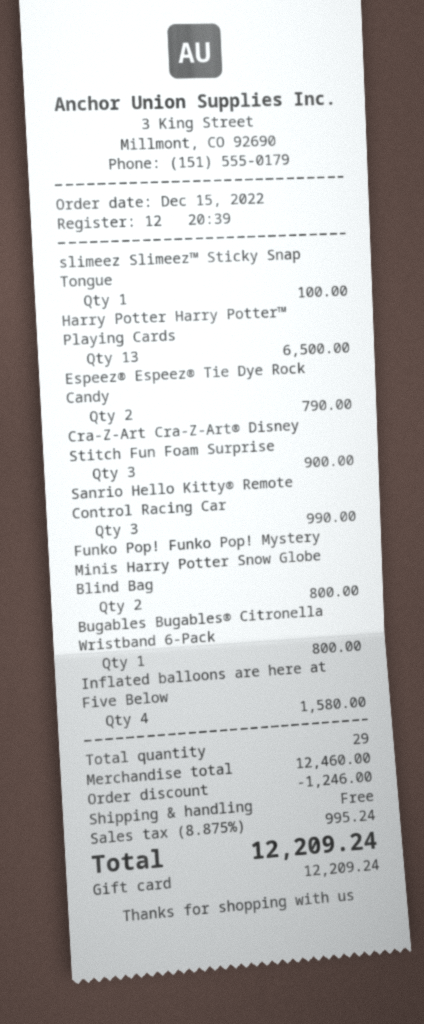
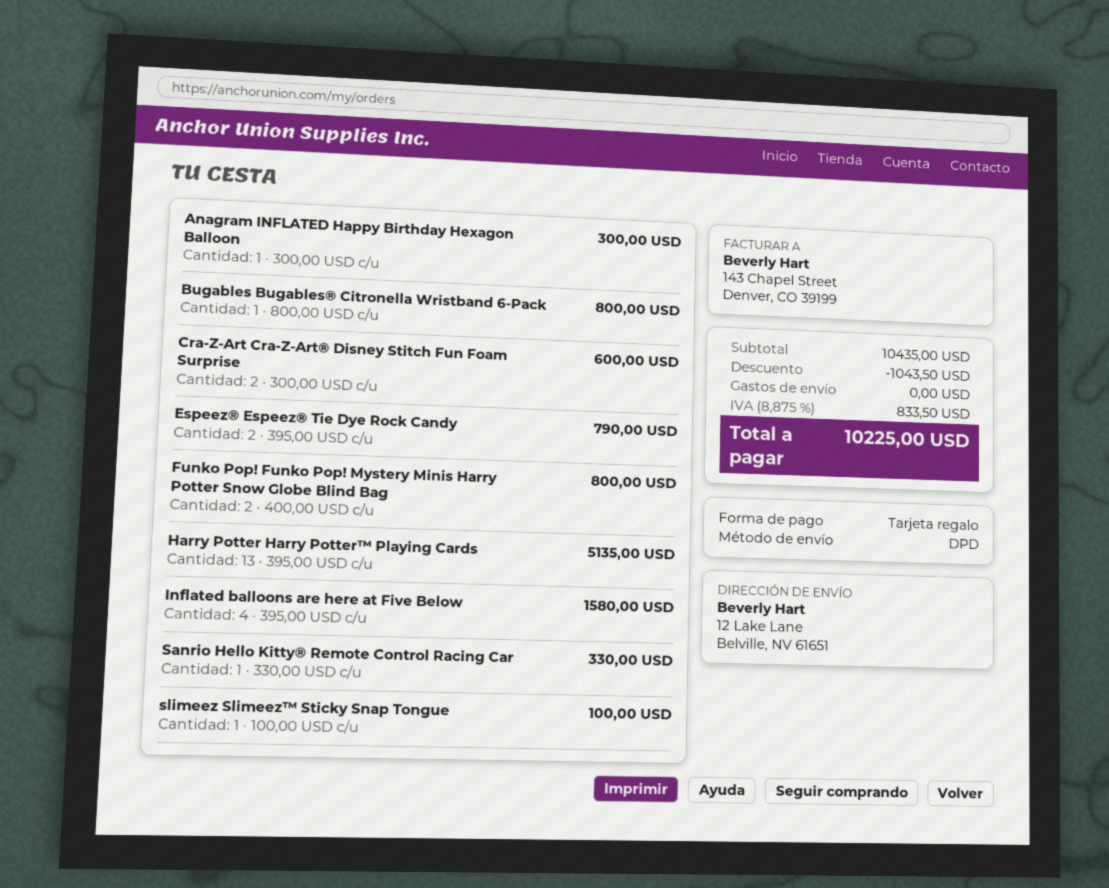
Harry Potter Harry Potter™ Playing Cards: 13 for 6500.00 -> 13 for 5135.00
Cra-Z-Art Cra-Z-Art® Disney Stitch Fun Foam Surprise: 3 for 900.00 -> 2 for 600.00
Sanrio Hello Kitty® Remote Control Racing Car: 3 for 990.00 -> 1 for 330.00
Anagram INFLATED Happy Birthday Hexagon Balloon: none -> 1 for 300.00
subtotal: 12460.00 -> 10435.00
discount: 1246.00 -> 1043.50
tax: 8.875% = 995.24 -> 8.875% = 833.50
total: 12209.24 -> 10225.00

